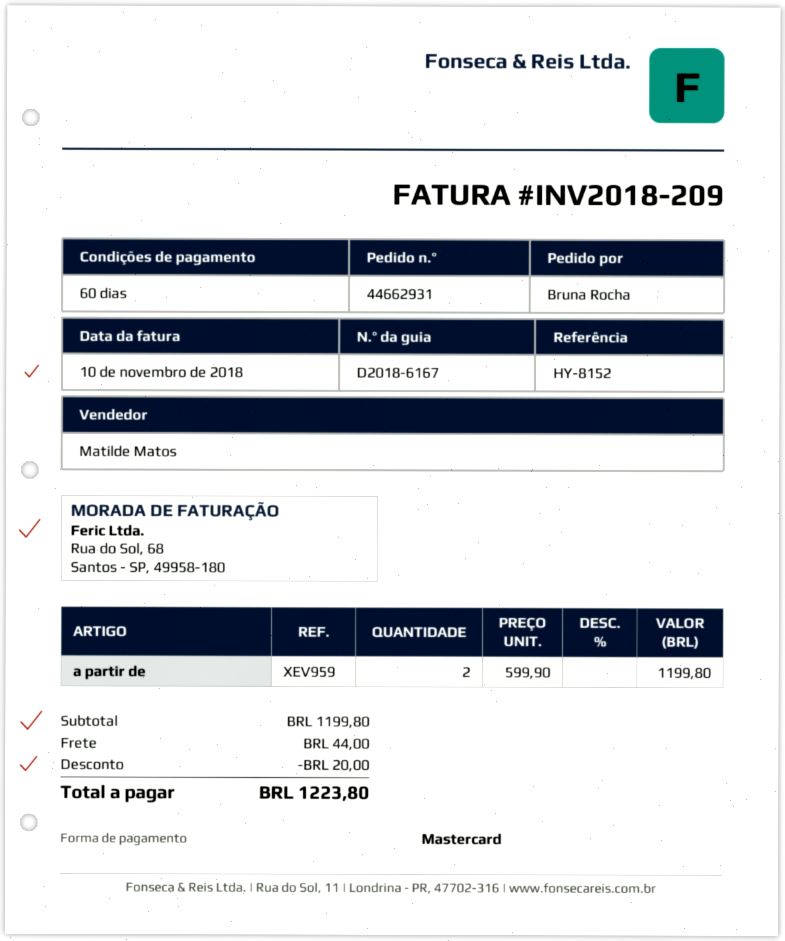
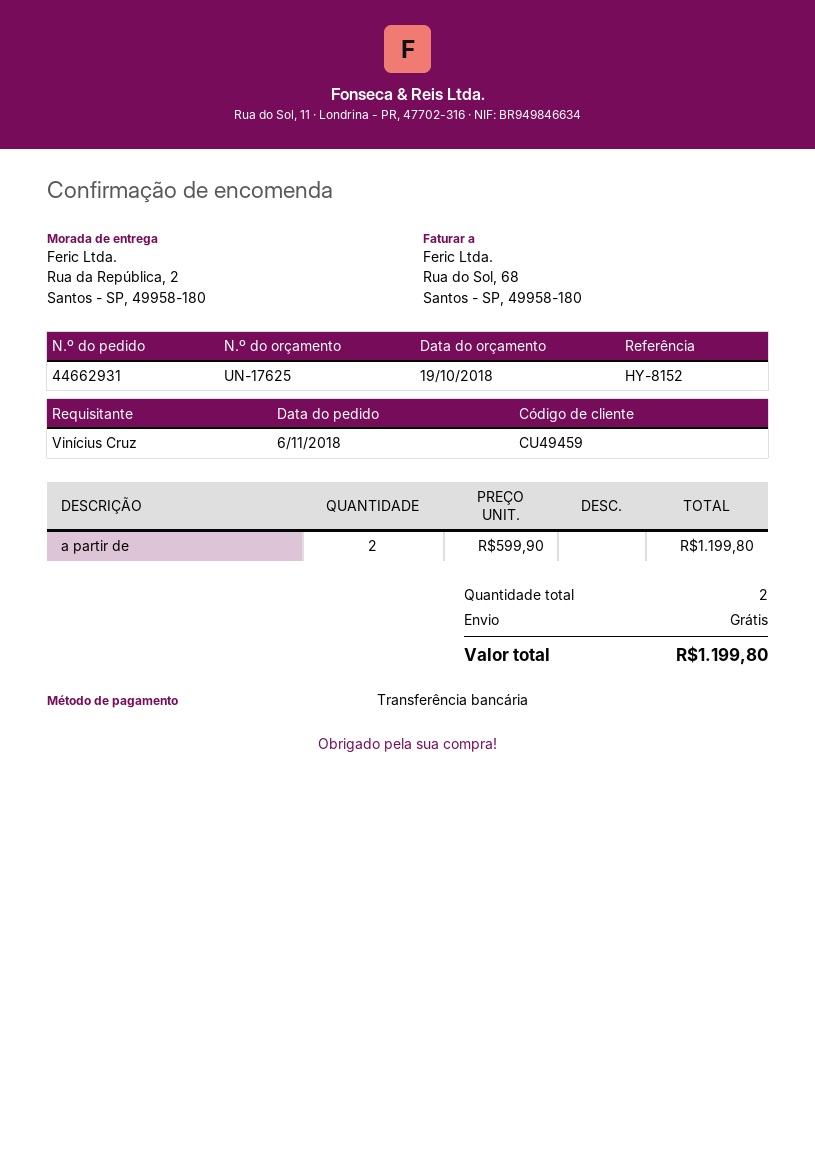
ordered by: Bruna Rocha -> Vinícius Cruz
payment method: Mastercard -> bank transfer
discount: 20.00 -> none
shipping: 44.00 -> 0.00
total: 1223.80 -> 1199.80

